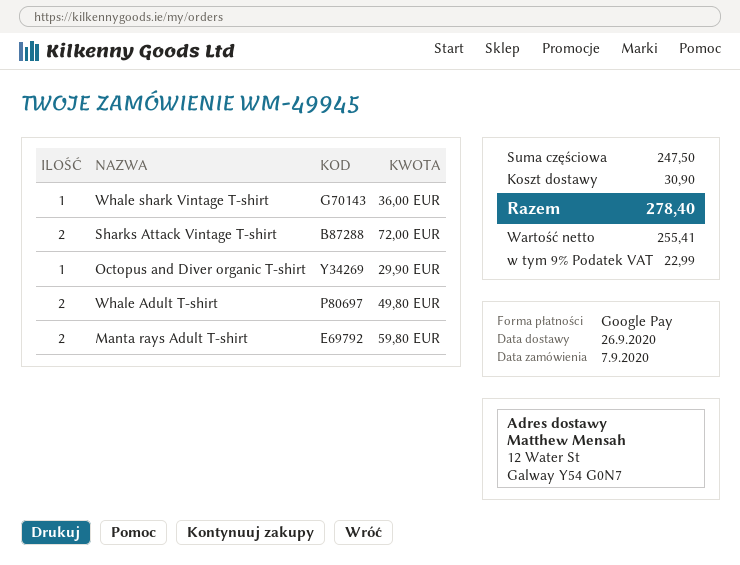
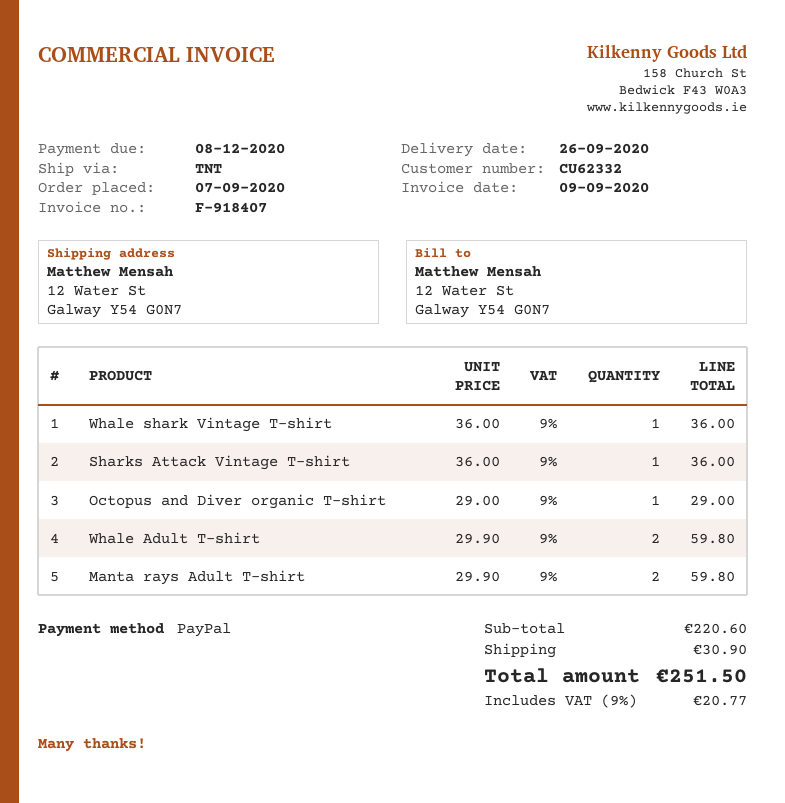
payment method: Google Pay -> PayPal
Sharks Attack Vintage T-shirt: 2 for 72.00 -> 1 for 36.00
Octopus and Diver organic T-shirt: 1 for 29.90 -> 1 for 29.00
Whale Adult T-shirt: 2 for 49.80 -> 2 for 59.80
subtotal: 247.50 -> 220.60
tax: 9% = 22.99 -> 9% = 20.77
total: 278.40 -> 251.50

